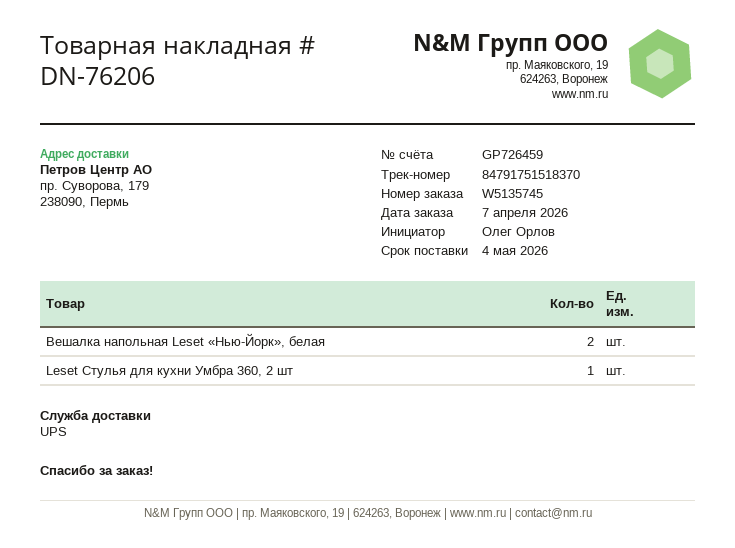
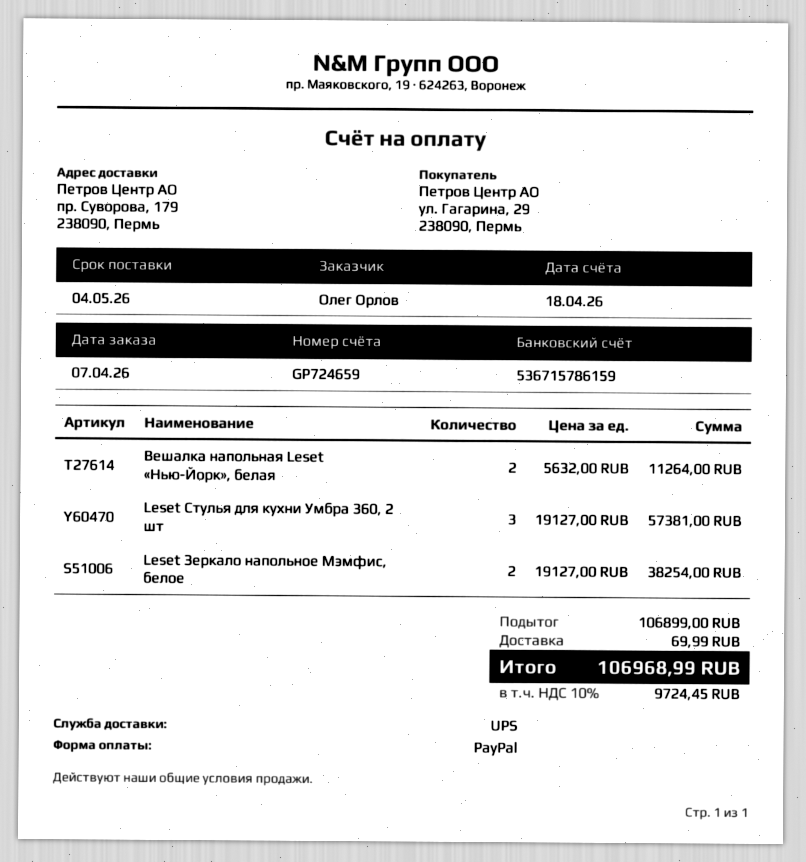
invoice number: GP726459 -> GP724659
Leset Стулья для кухни Умбра 360, 2 шт: 1 -> 3
Leset Зеркало напольное Мэмфис, белое: none -> 2

